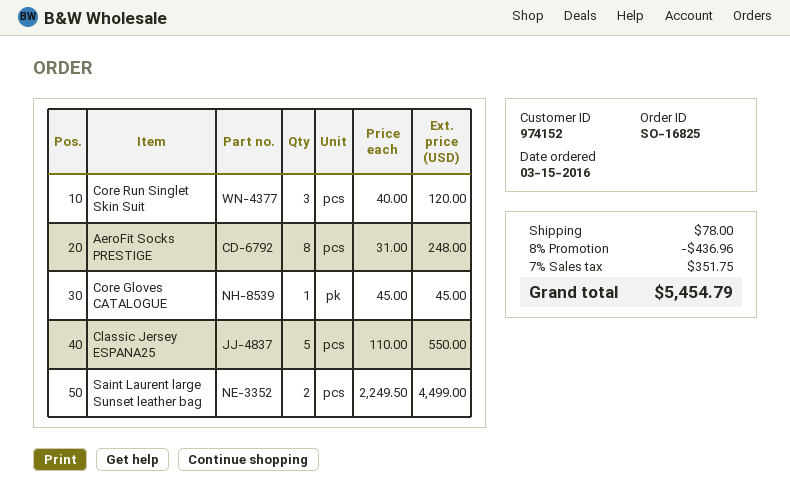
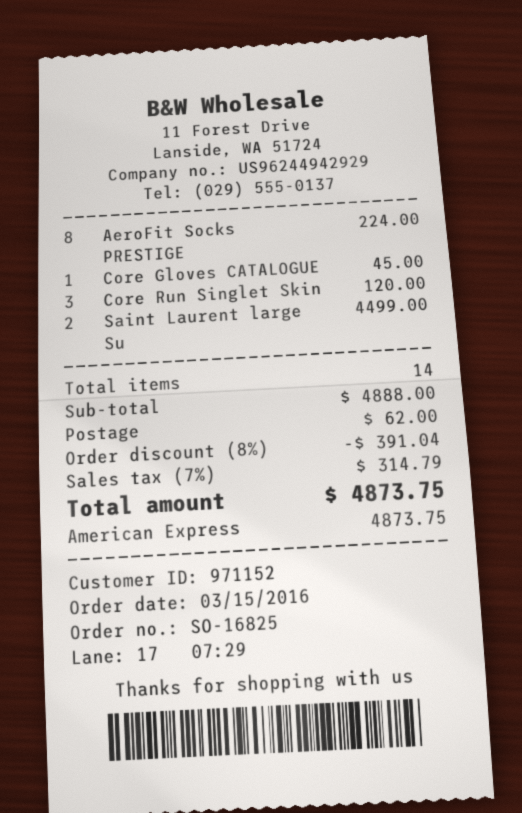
customer number: 974152 -> 971152
AeroFit Socks PRESTIGE: 8 for 248.00 -> 8 for 224.00
Classic Jersey ESPANA25: 5 for 550.00 -> none
discount: 8% = 436.96 -> 8% = 391.04
shipping: 78.00 -> 62.00
tax: 7% = 351.75 -> 7% = 314.79
total: 5454.79 -> 4873.75

